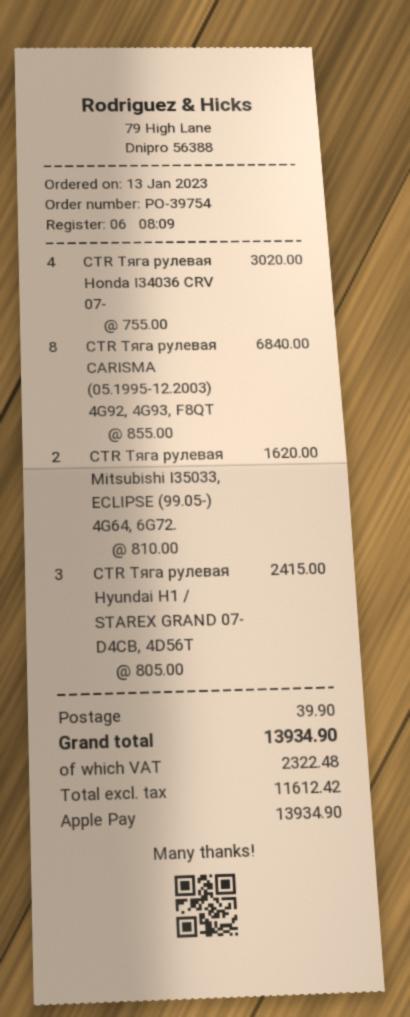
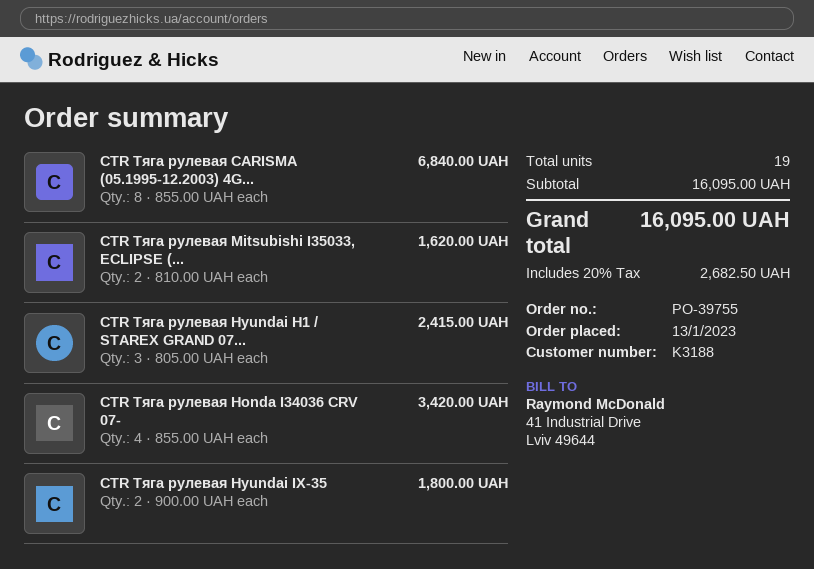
order number: PO-39754 -> PO-39755
CTR Тяга рулевая Honda I34036 CRV 07-: 4 x 755.00 = 3020.00 -> 4 x 855.00 = 3420.00
CTR Тяга рулевая Hyundai IX-35: none -> 2 x 900.00 = 1800.00
shipping: 39.90 -> none
tax: 2322.48 -> 2682.50
total: 13934.90 -> 16095.00

